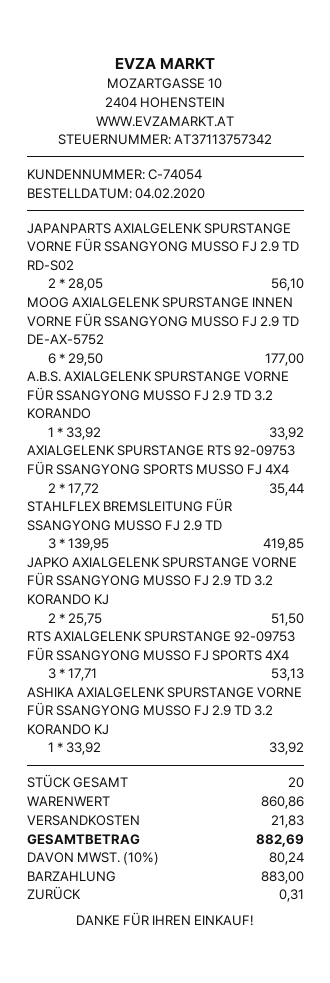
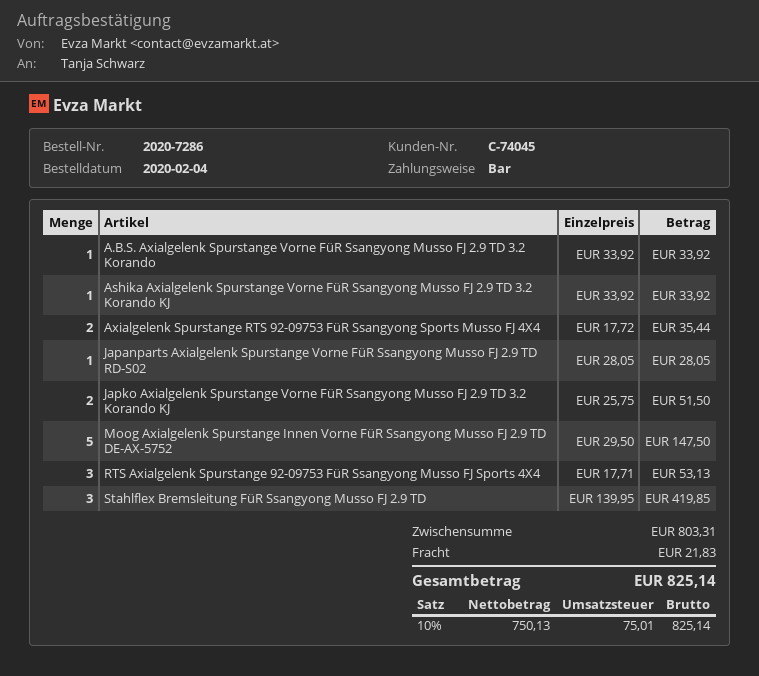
customer number: C-74054 -> C-74045
JAPANPARTS AXIALGELENK SPURSTANGE VORNE FÜR SSANGYONG MUSSO FJ 2.9 TD RD-S02: 2 x 28.05 = 56.10 -> 1 x 28.05 = 28.05
MOOG AXIALGELENK SPURSTANGE INNEN VORNE FÜR SSANGYONG MUSSO FJ 2.9 TD DE-AX-5752: 6 x 29.50 = 177.00 -> 5 x 29.50 = 147.50
subtotal: 860.86 -> 803.31
tax: 10% = 80.24 -> 10% = 75.01
total: 882.69 -> 825.14

